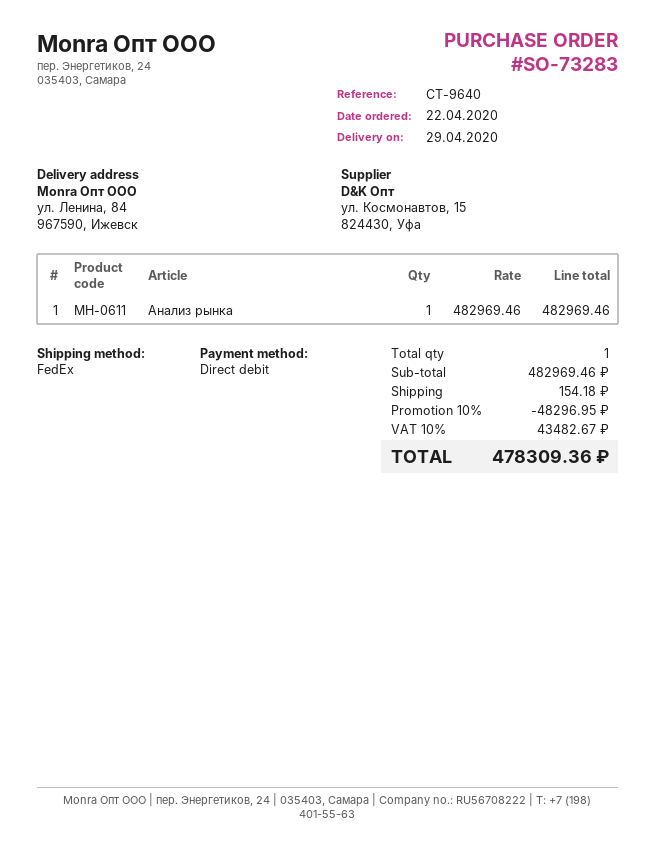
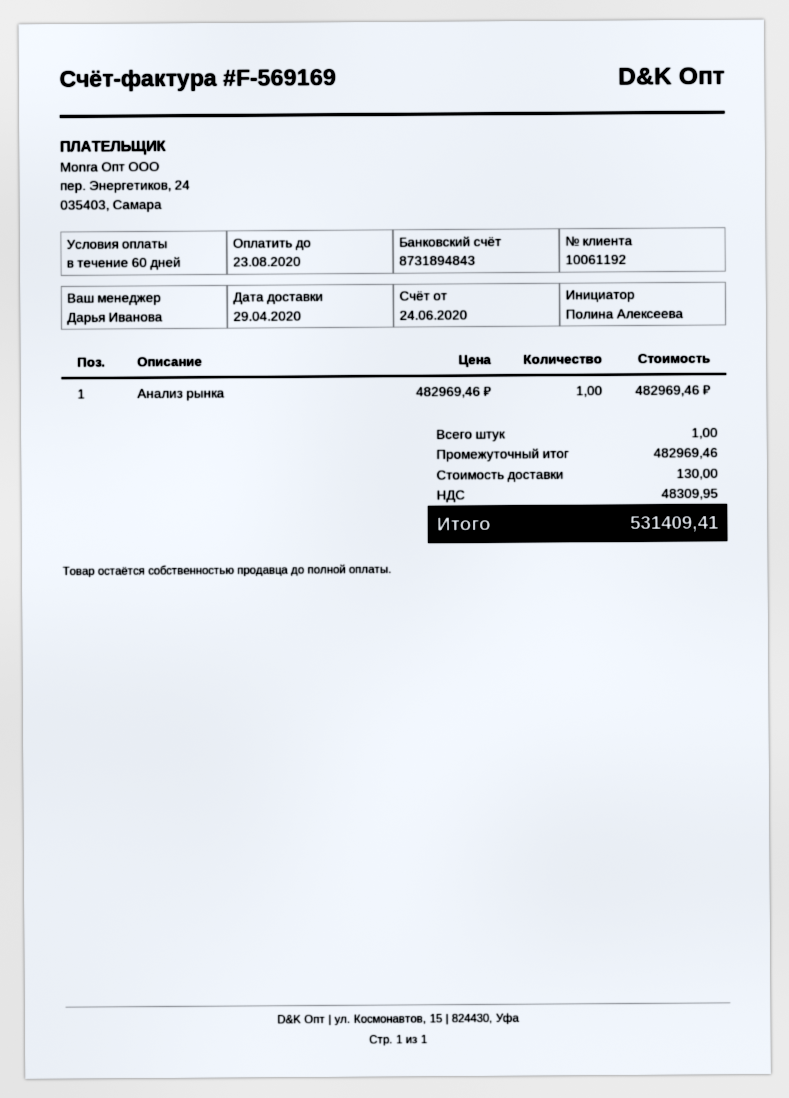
discount: 10% = 48296.95 -> none
shipping: 154.18 -> 130.00
tax: 43482.67 -> 48309.95
total: 478309.36 -> 531409.41

